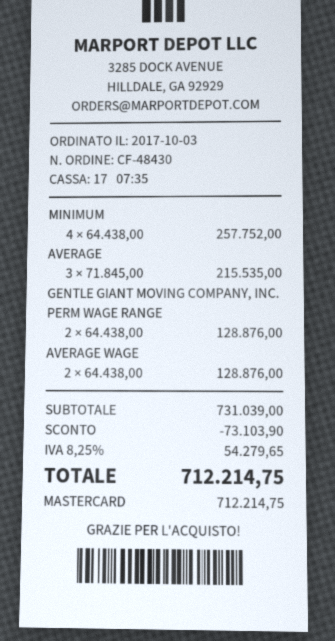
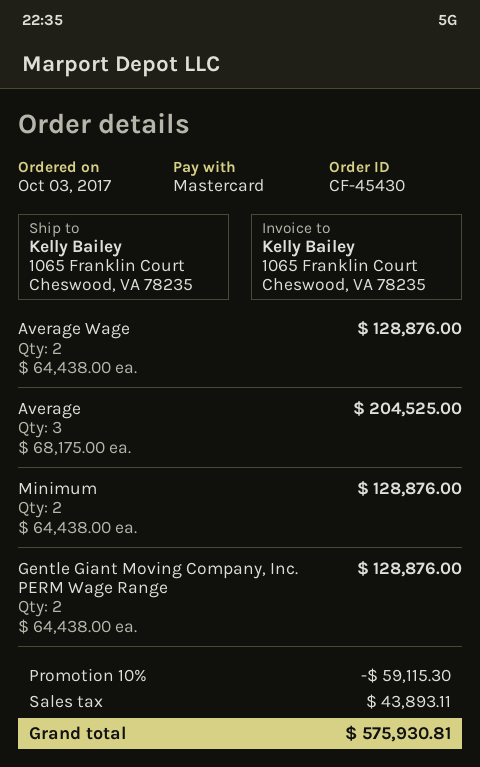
order number: CF-48430 -> CF-45430
MINIMUM: 4 x 64438.00 = 257752.00 -> 2 x 64438.00 = 128876.00
AVERAGE: 3 x 71845.00 = 215535.00 -> 3 x 68175.00 = 204525.00
discount: 73103.90 -> 59115.30
tax: 54279.65 -> 43893.11
total: 712214.75 -> 575930.81

